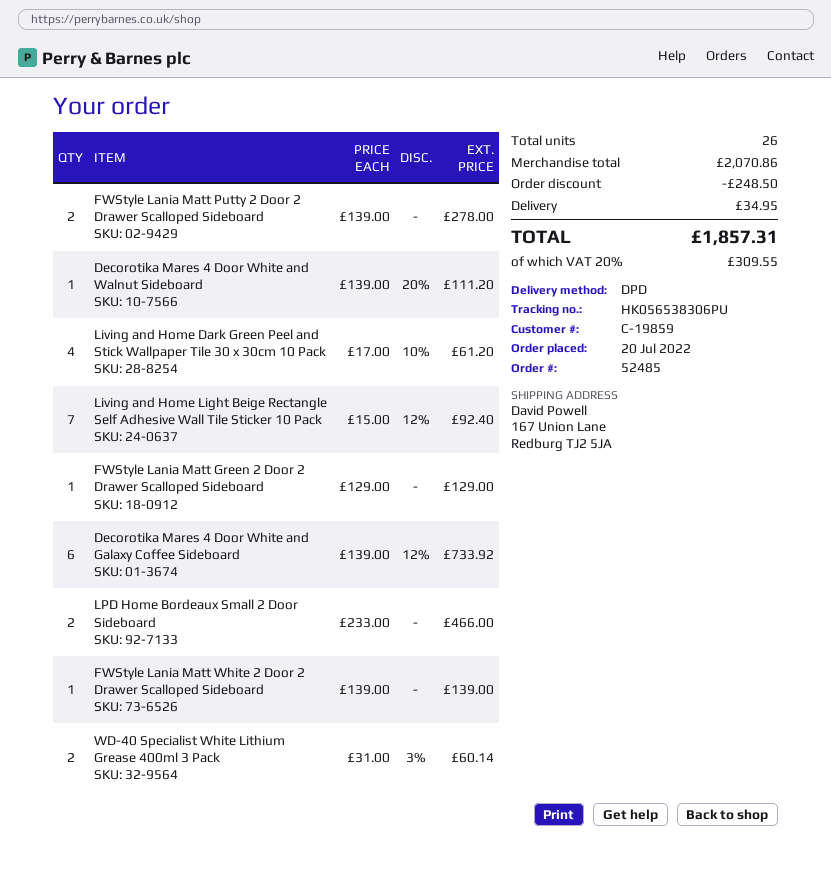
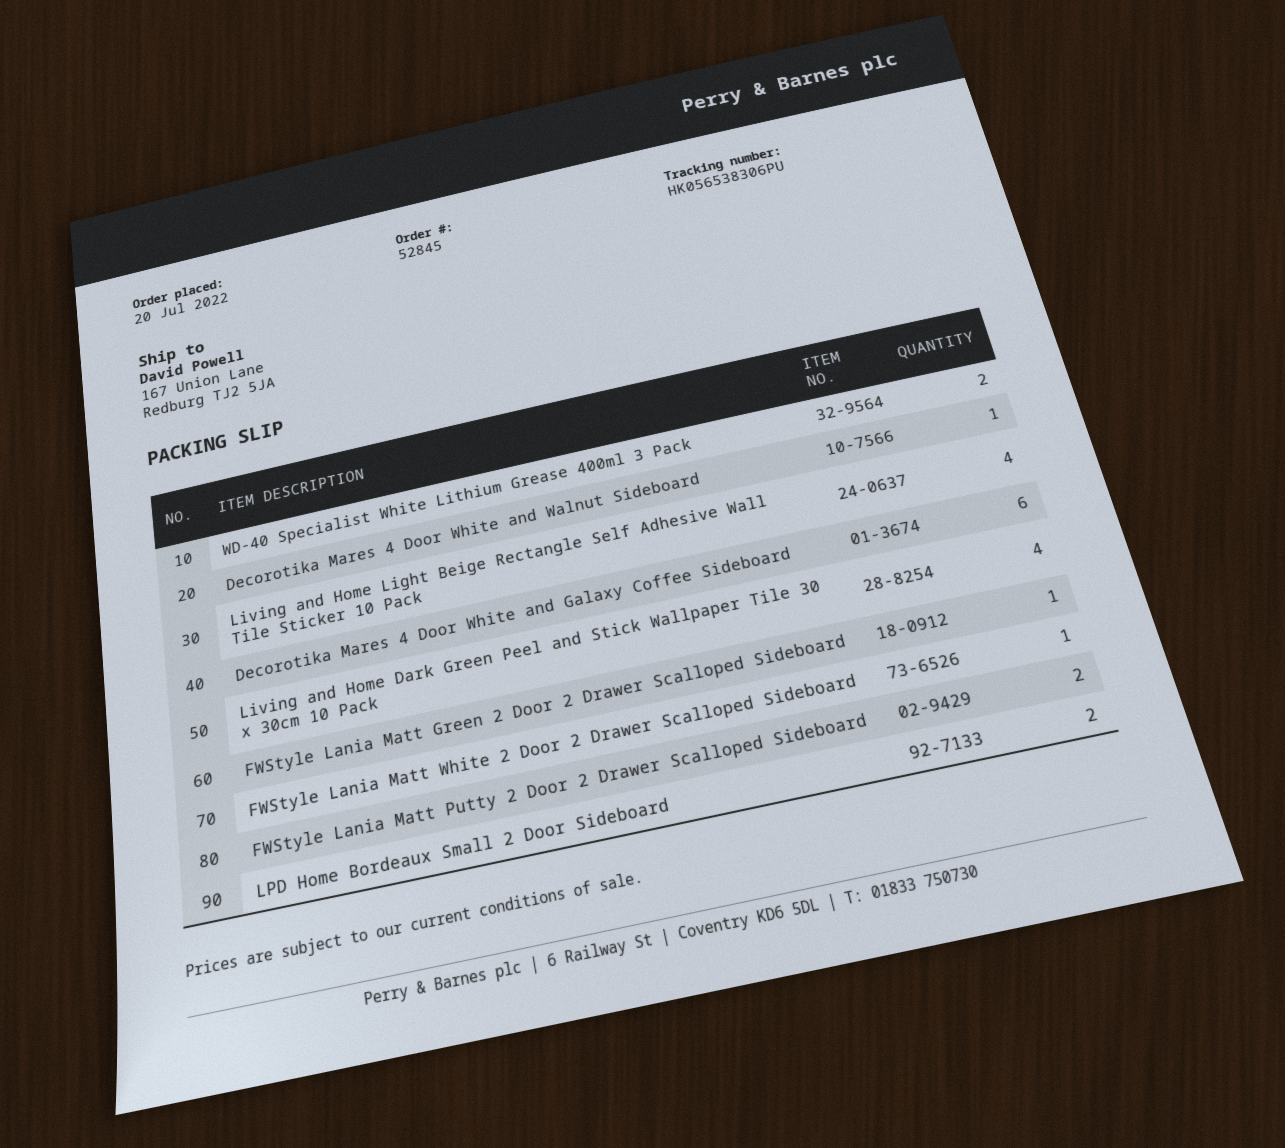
order number: 52485 -> 52845
Living and Home Light Beige Rectangle Self Adhesive Wall Tile Sticker 10 Pack: 7 -> 4

